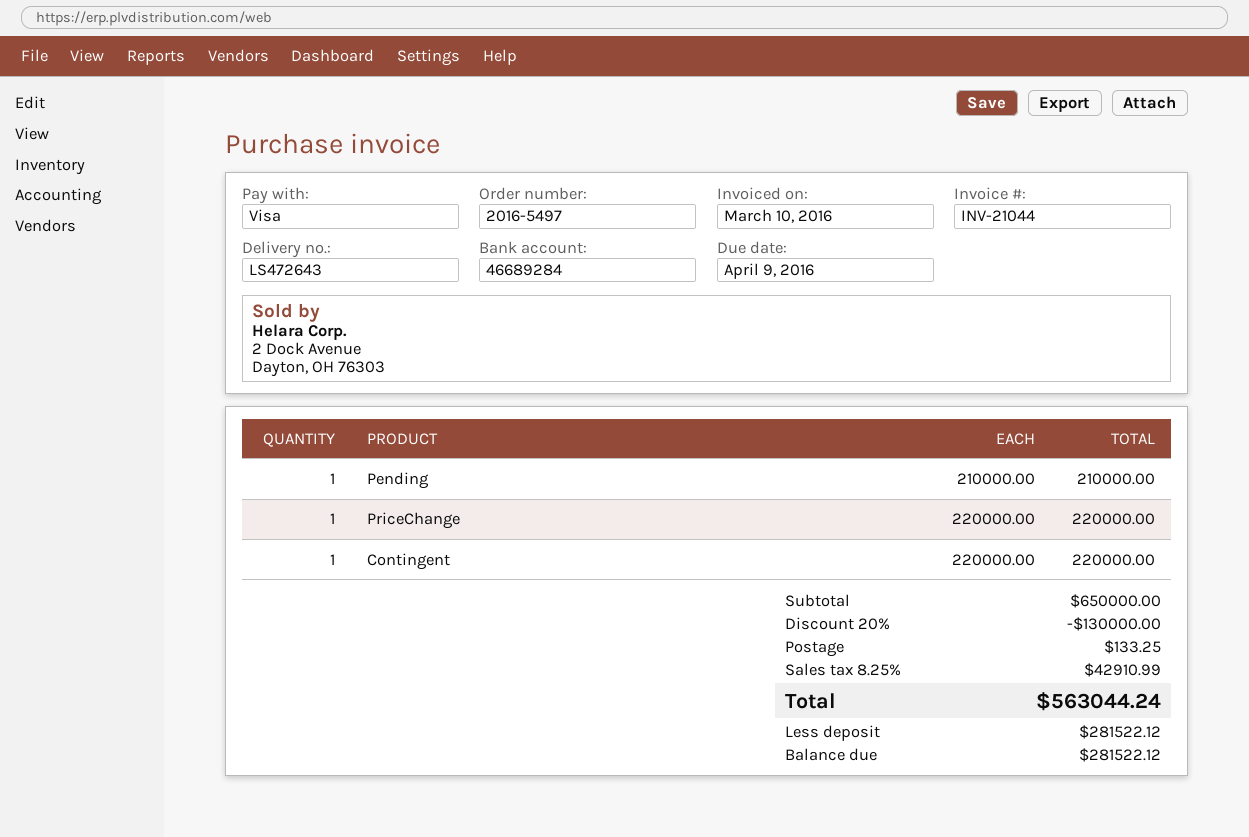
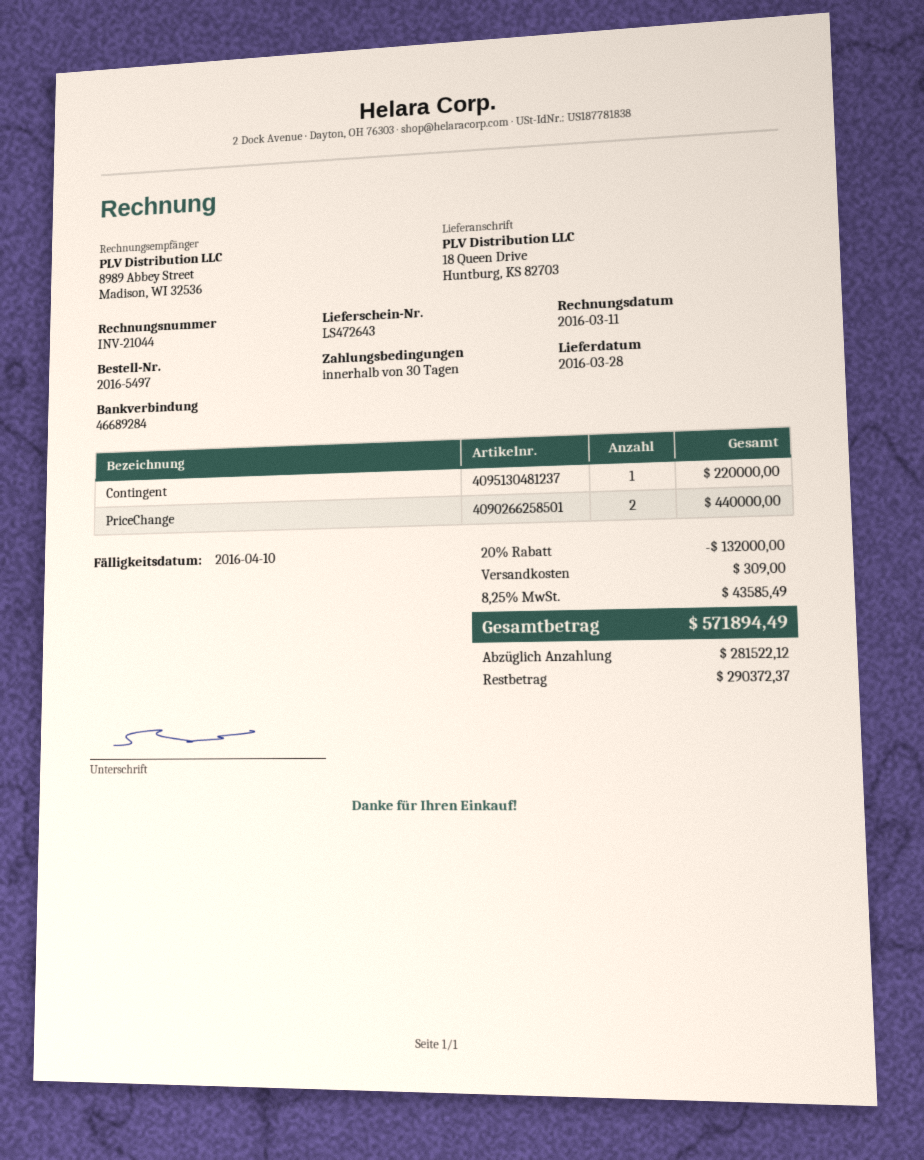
invoice date: 2016-03-10 -> 2016-03-11
due date: 2016-04-09 -> 2016-04-10
Pending: 1 for 210000.00 -> none
PriceChange: 1 for 220000.00 -> 2 for 440000.00
discount: 20% = 130000.00 -> 20% = 132000.00
shipping: 133.25 -> 309.00
tax: 8.25% = 42910.99 -> 8.25% = 43585.49
total: 563044.24 -> 571894.49
balance: 281522.12 -> 290372.37

